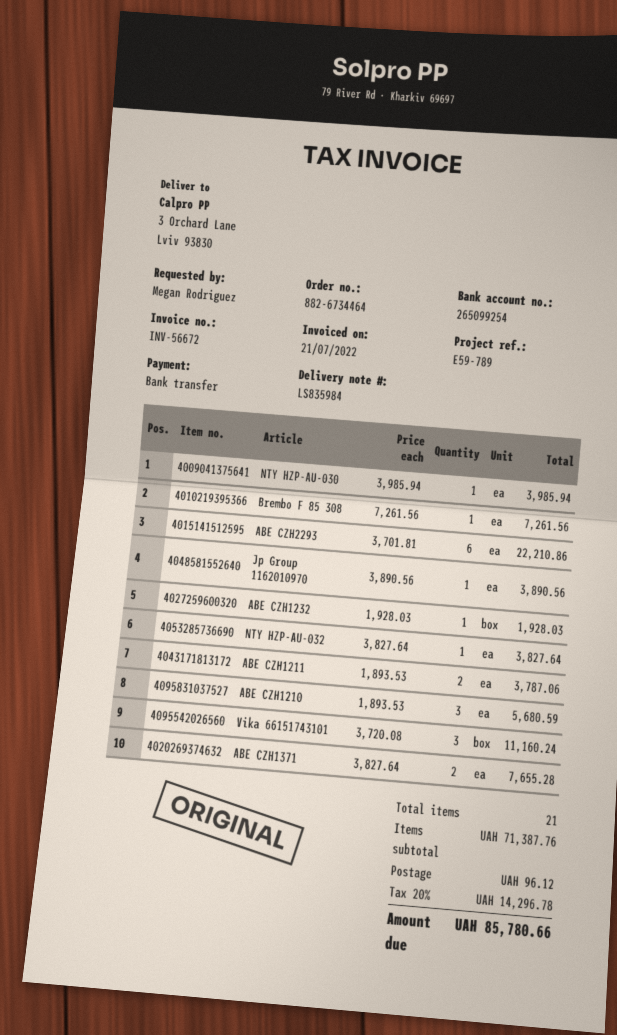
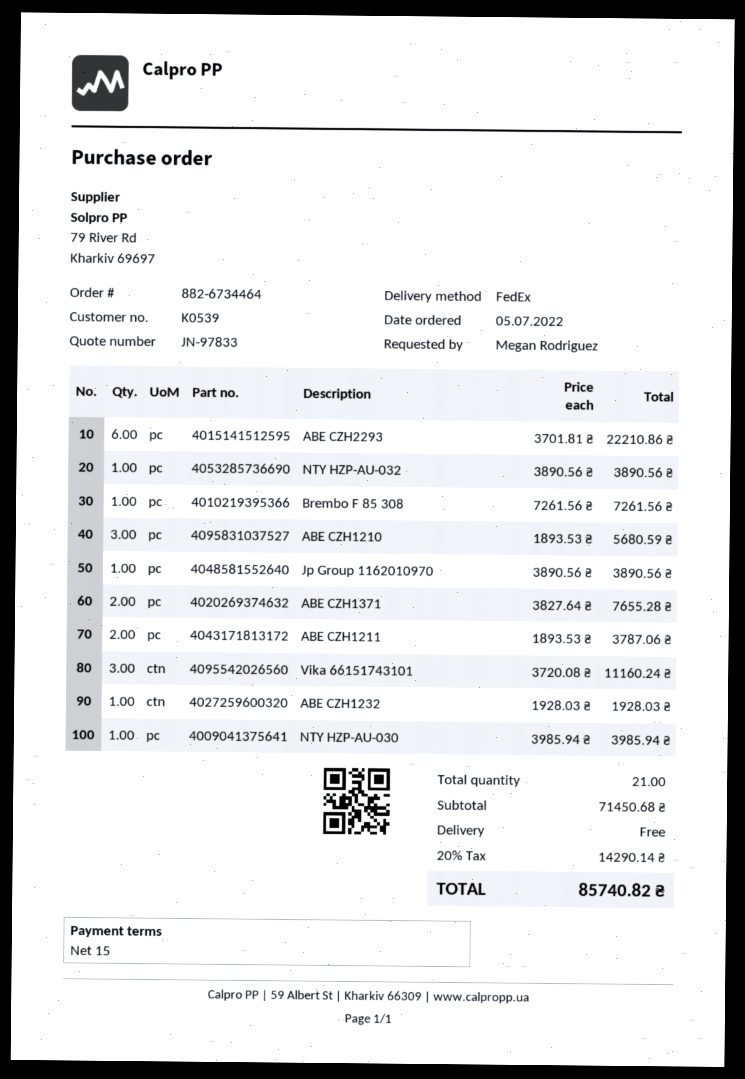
NTY HZP-AU-032: 1 x 3827.64 = 3827.64 -> 1 x 3890.56 = 3890.56
subtotal: 71387.76 -> 71450.68
shipping: 96.12 -> 0.00
tax: 20% = 14296.78 -> 20% = 14290.14
total: 85780.66 -> 85740.82

